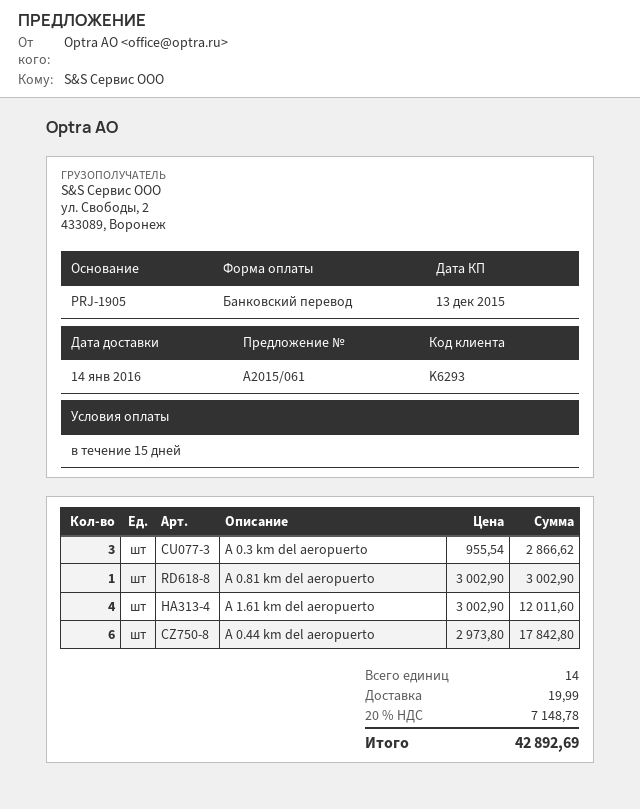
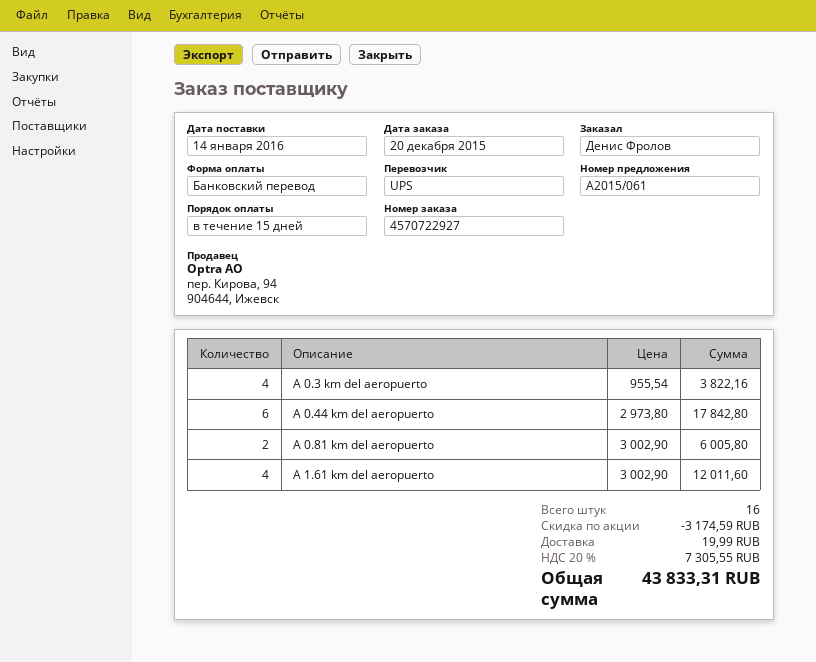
A 0.3 km del aeropuerto: 3 x 955.54 = 2866.62 -> 4 x 955.54 = 3822.16
A 0.81 km del aeropuerto: 1 x 3002.90 = 3002.90 -> 2 x 3002.90 = 6005.80
total quantity: 14 -> 16
discount: none -> 3174.59
tax: 20% = 7148.78 -> 20% = 7305.55
total: 42892.69 -> 43833.31

